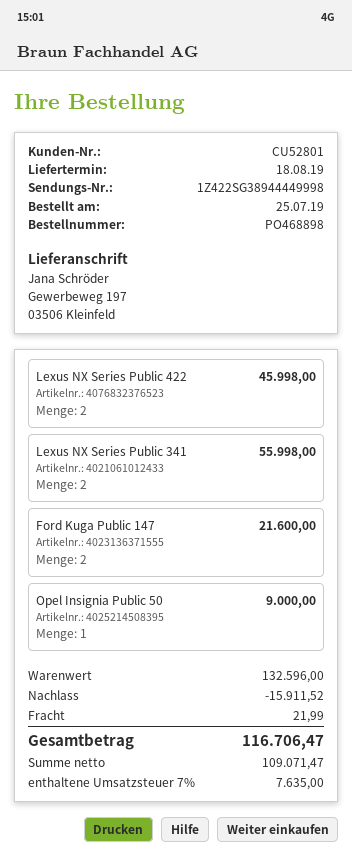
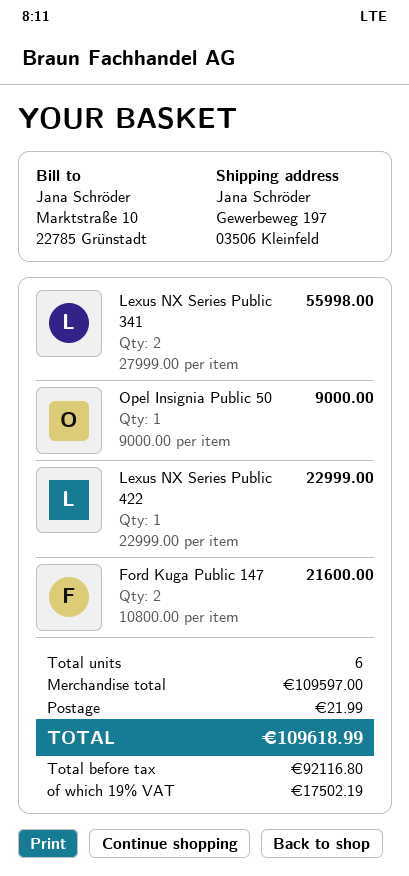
Lexus NX Series Public 422: 2 for 45998.00 -> 1 for 22999.00
subtotal: 132596.00 -> 109597.00
discount: 15911.52 -> none
net: 109071.47 -> 92116.80
tax: 7% = 7635.00 -> 19% = 17502.19
total: 116706.47 -> 109618.99

